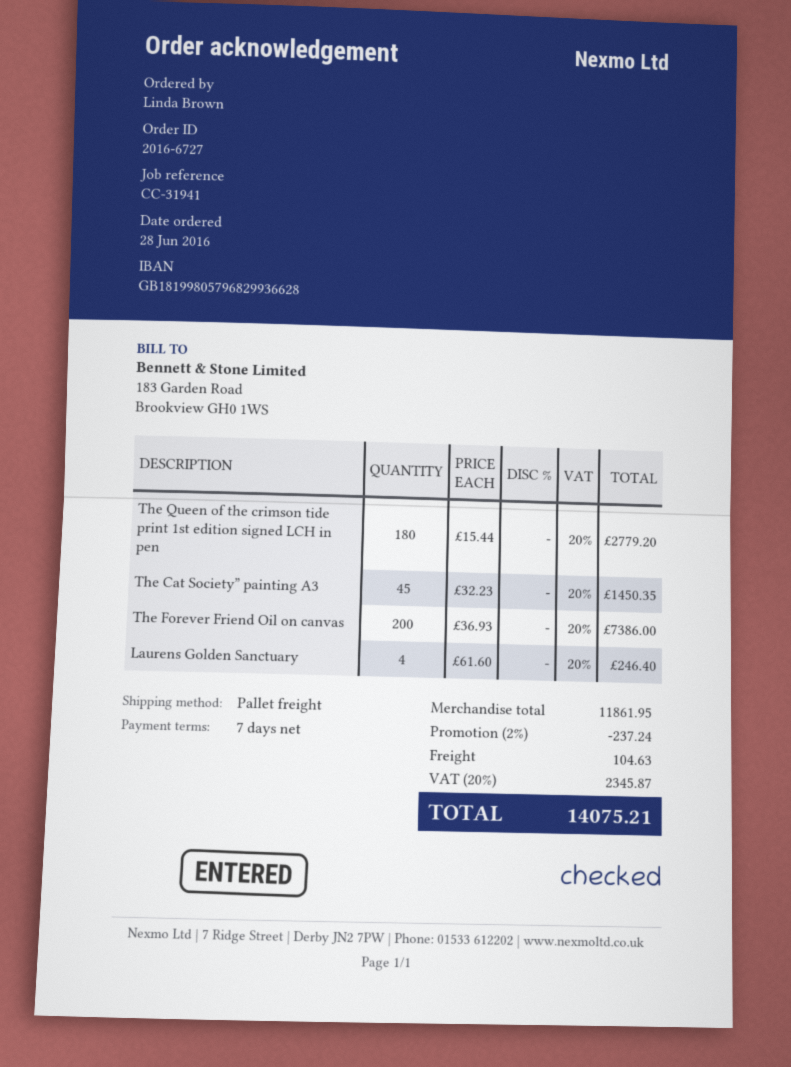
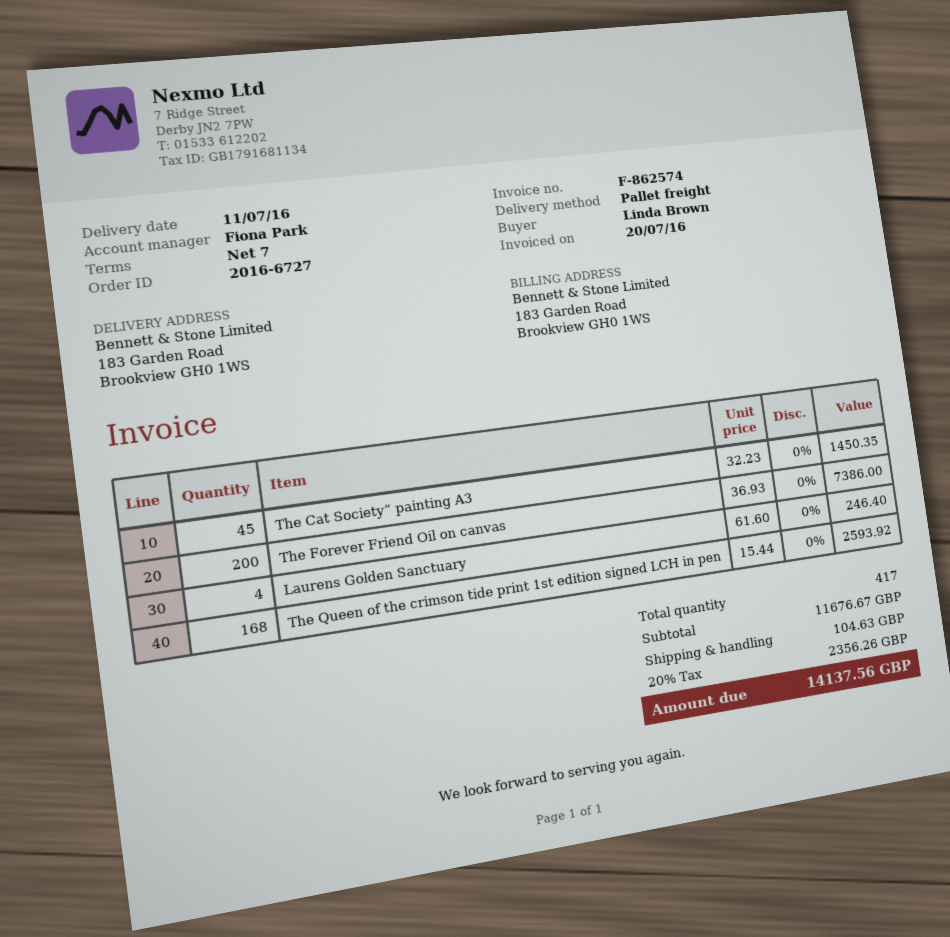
The Queen of the crimson tide print 1st edition signed LCH in pen: 180 x 15.44 = 2779.20 -> 168 x 15.44 = 2593.92
subtotal: 11861.95 -> 11676.67
discount: 2% = 237.24 -> none
tax: 20% = 2345.87 -> 20% = 2356.26
total: 14075.21 -> 14137.56

